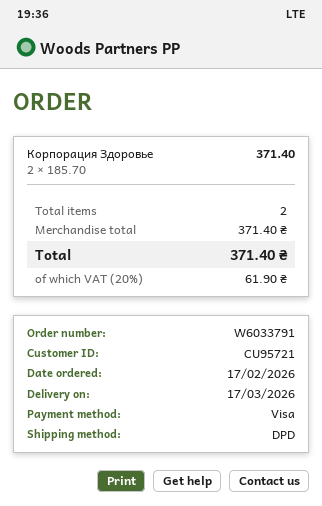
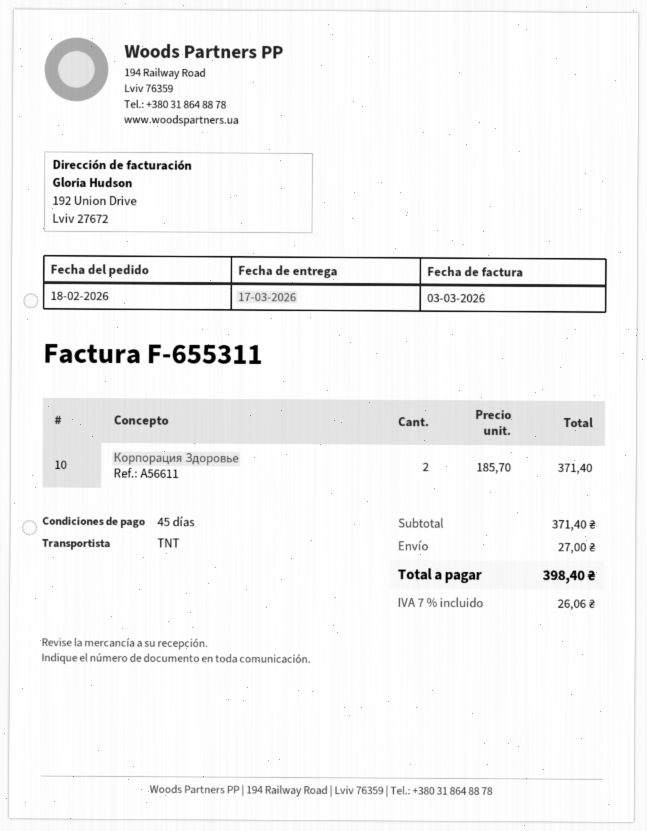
order date: 2026-02-17 -> 2026-02-18
shipping method: DPD -> TNT
shipping: none -> 27.00
tax: 20% = 61.90 -> 7% = 26.06
total: 371.40 -> 398.40

